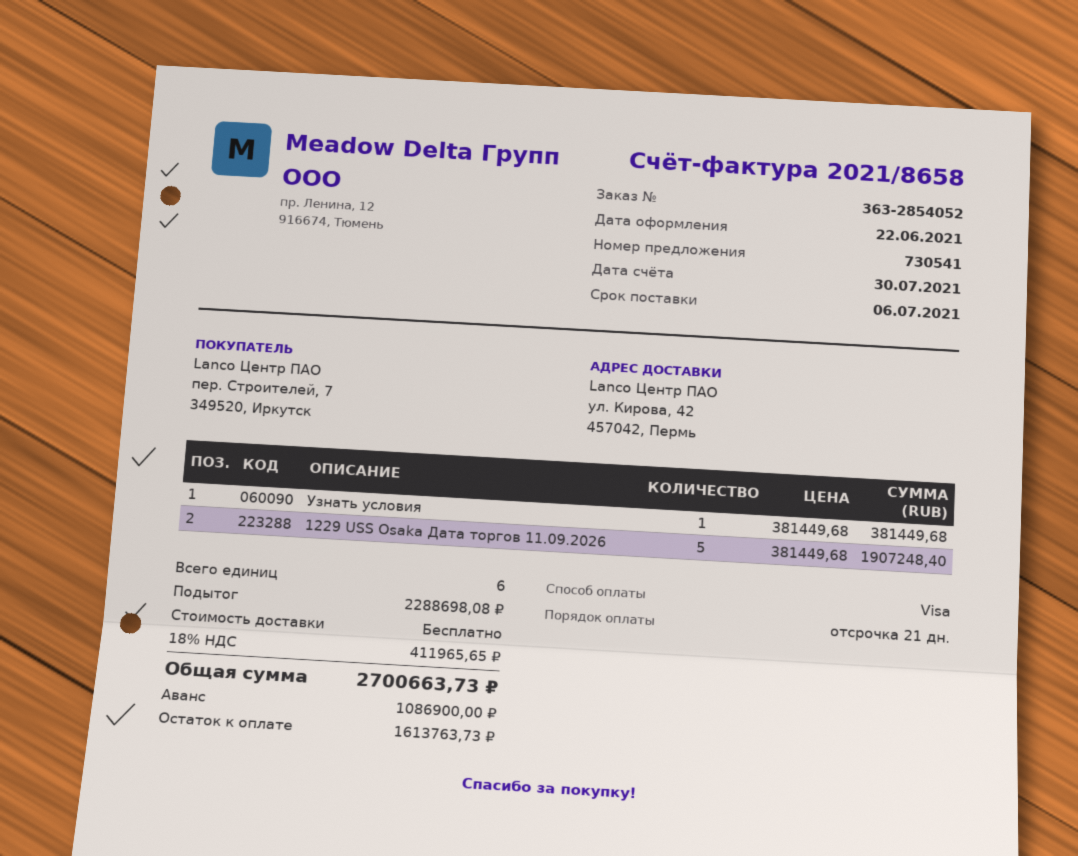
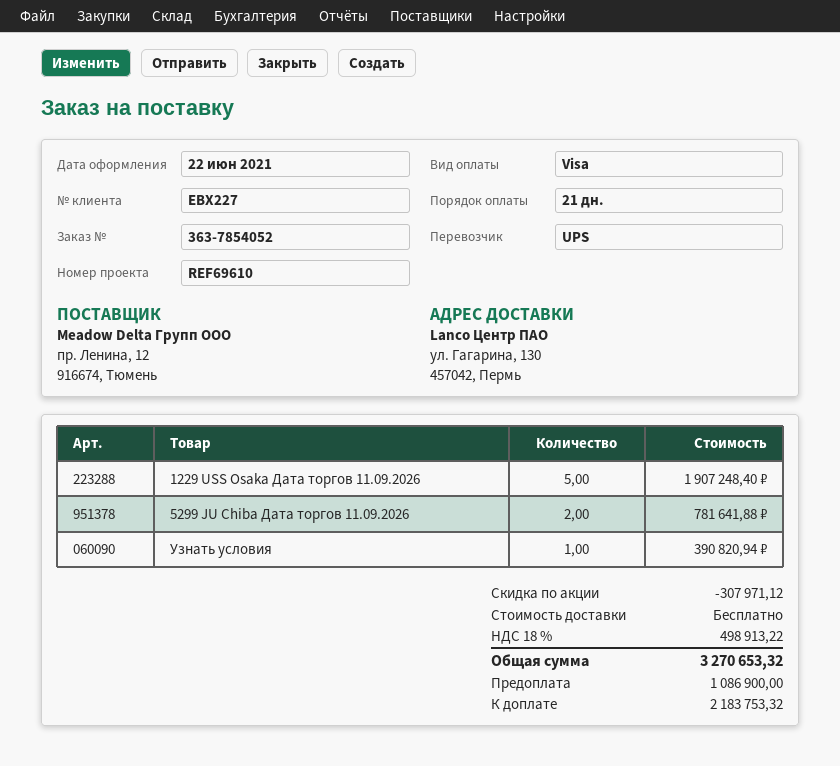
order number: 363-2854052 -> 363-7854052
ship to: ул. Кирова, 42, 457042, Пермь -> ул. Гагарина, 130, 457042, Пермь
Узнать условия: 1 for 381449.68 -> 1 for 390820.94
5299 JU Chiba Дата торгов 11.09.2026: none -> 2 for 781641.88
discount: none -> 307971.12
tax: 18% = 411965.65 -> 18% = 498913.22
total: 2700663.73 -> 3270653.32
balance: 1613763.73 -> 2183753.32

